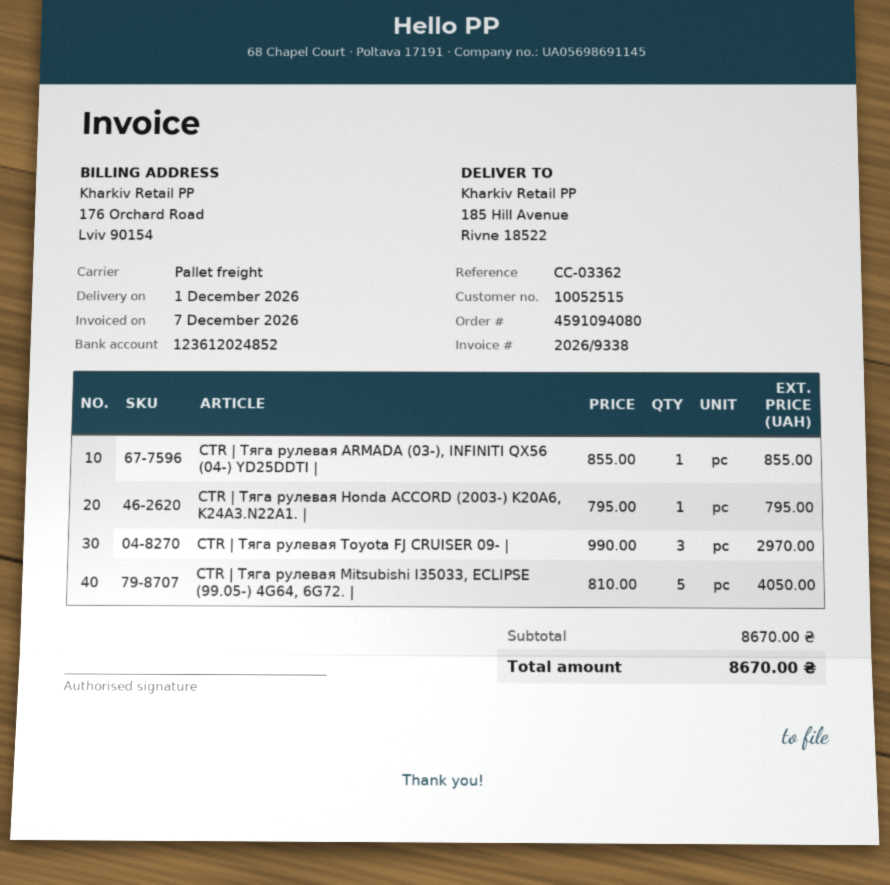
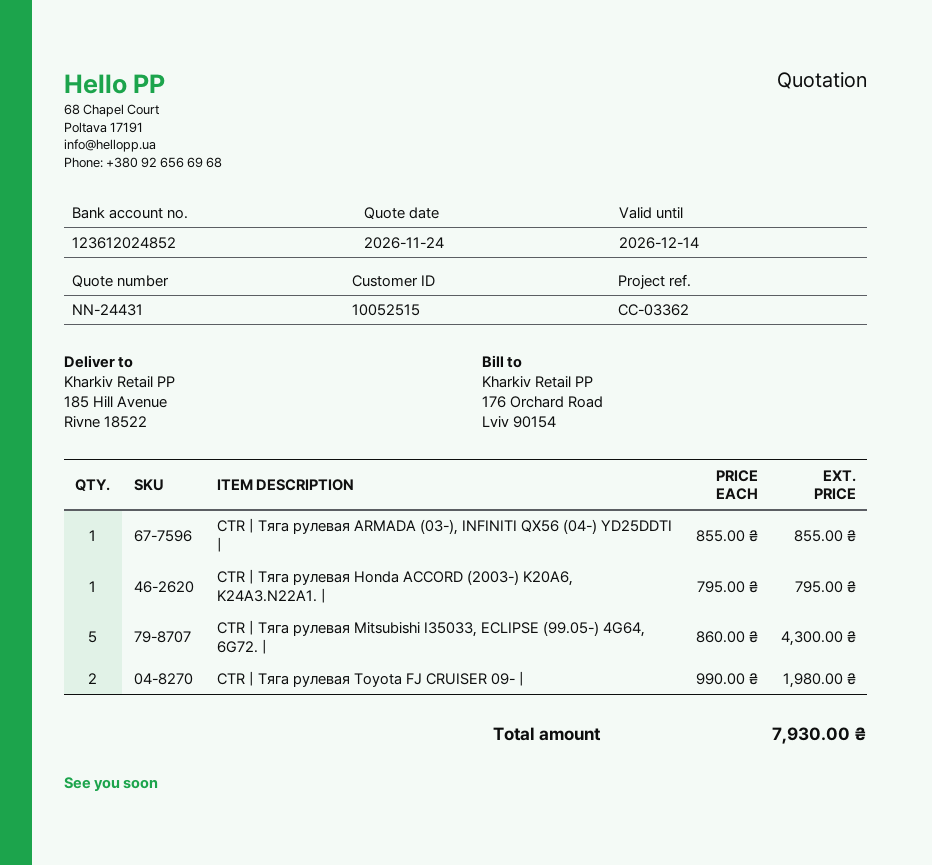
CTR | Тяга рулевая Toyota FJ CRUISER 09- |: 3 x 990.00 = 2970.00 -> 2 x 990.00 = 1980.00
CTR | Тяга рулевая Mitsubishi I35033, ECLIPSE (99.05-) 4G64, 6G72. |: 5 x 810.00 = 4050.00 -> 5 x 860.00 = 4300.00
total: 8670.00 -> 7930.00

